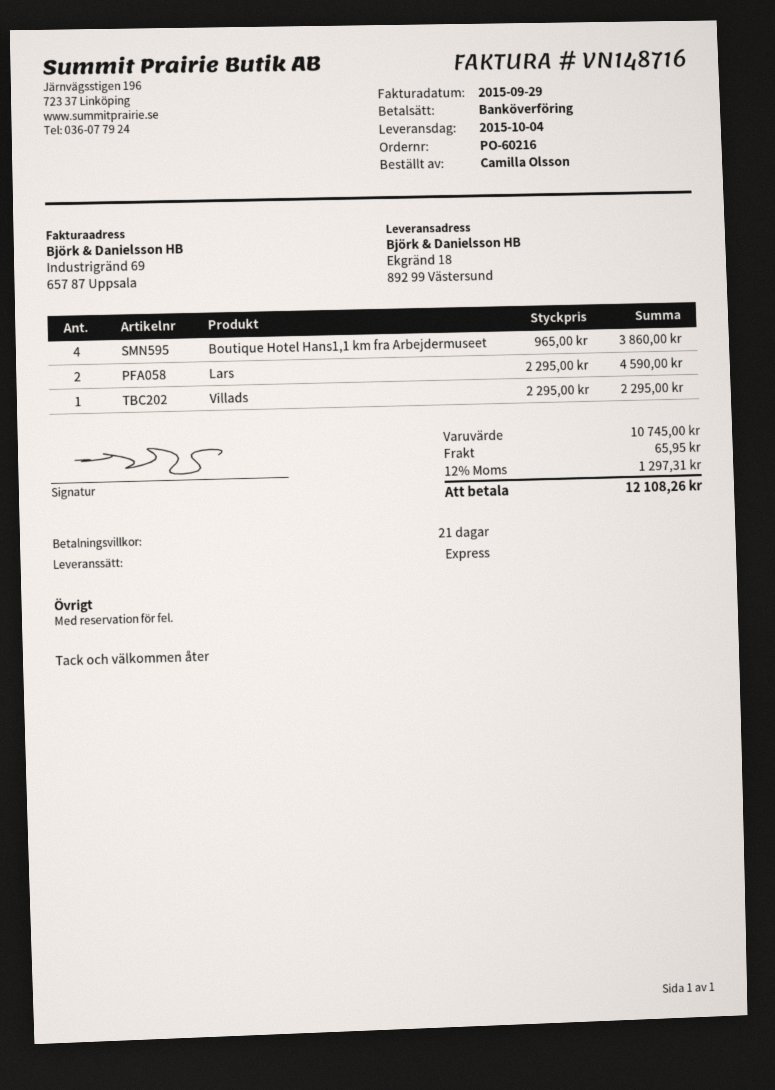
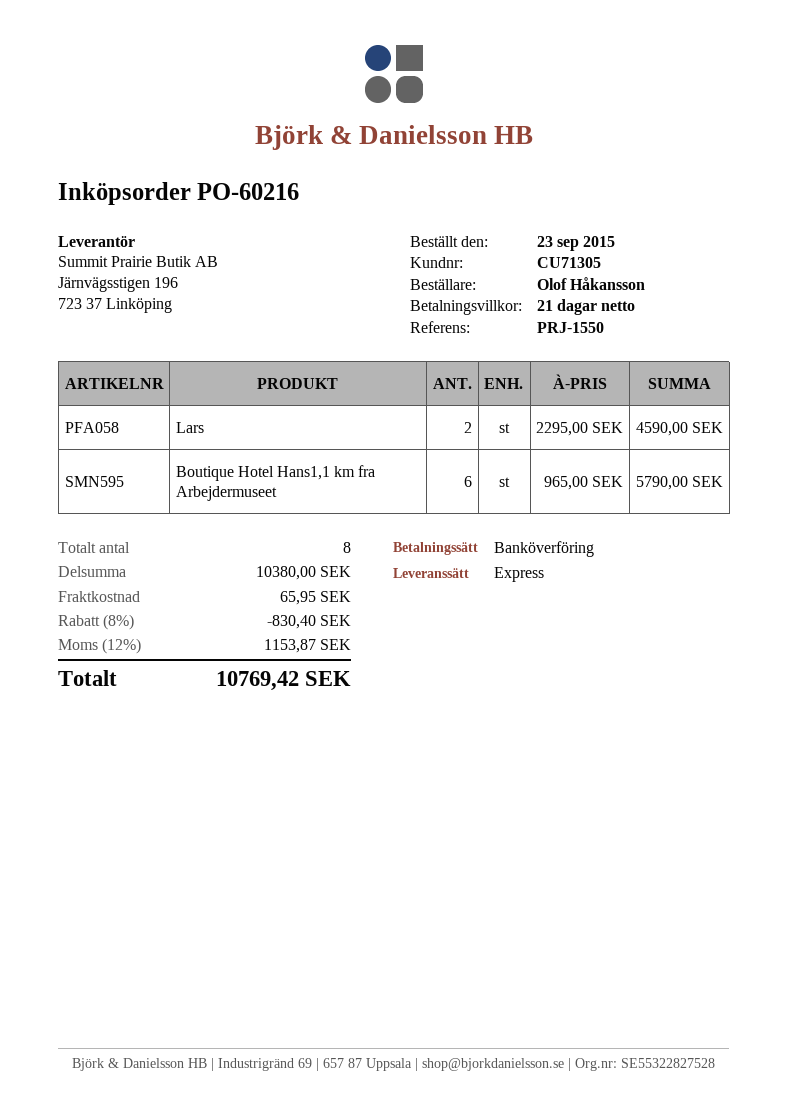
ordered by: Camilla Olsson -> Olof Håkansson
Boutique Hotel Hans1,1 km fra Arbejdermuseet: 4 x 965.00 = 3860.00 -> 6 x 965.00 = 5790.00
Villads: 1 x 2295.00 = 2295.00 -> none
subtotal: 10745.00 -> 10380.00
discount: none -> 8% = 830.40
tax: 12% = 1297.31 -> 12% = 1153.87
total: 12108.26 -> 10769.42

